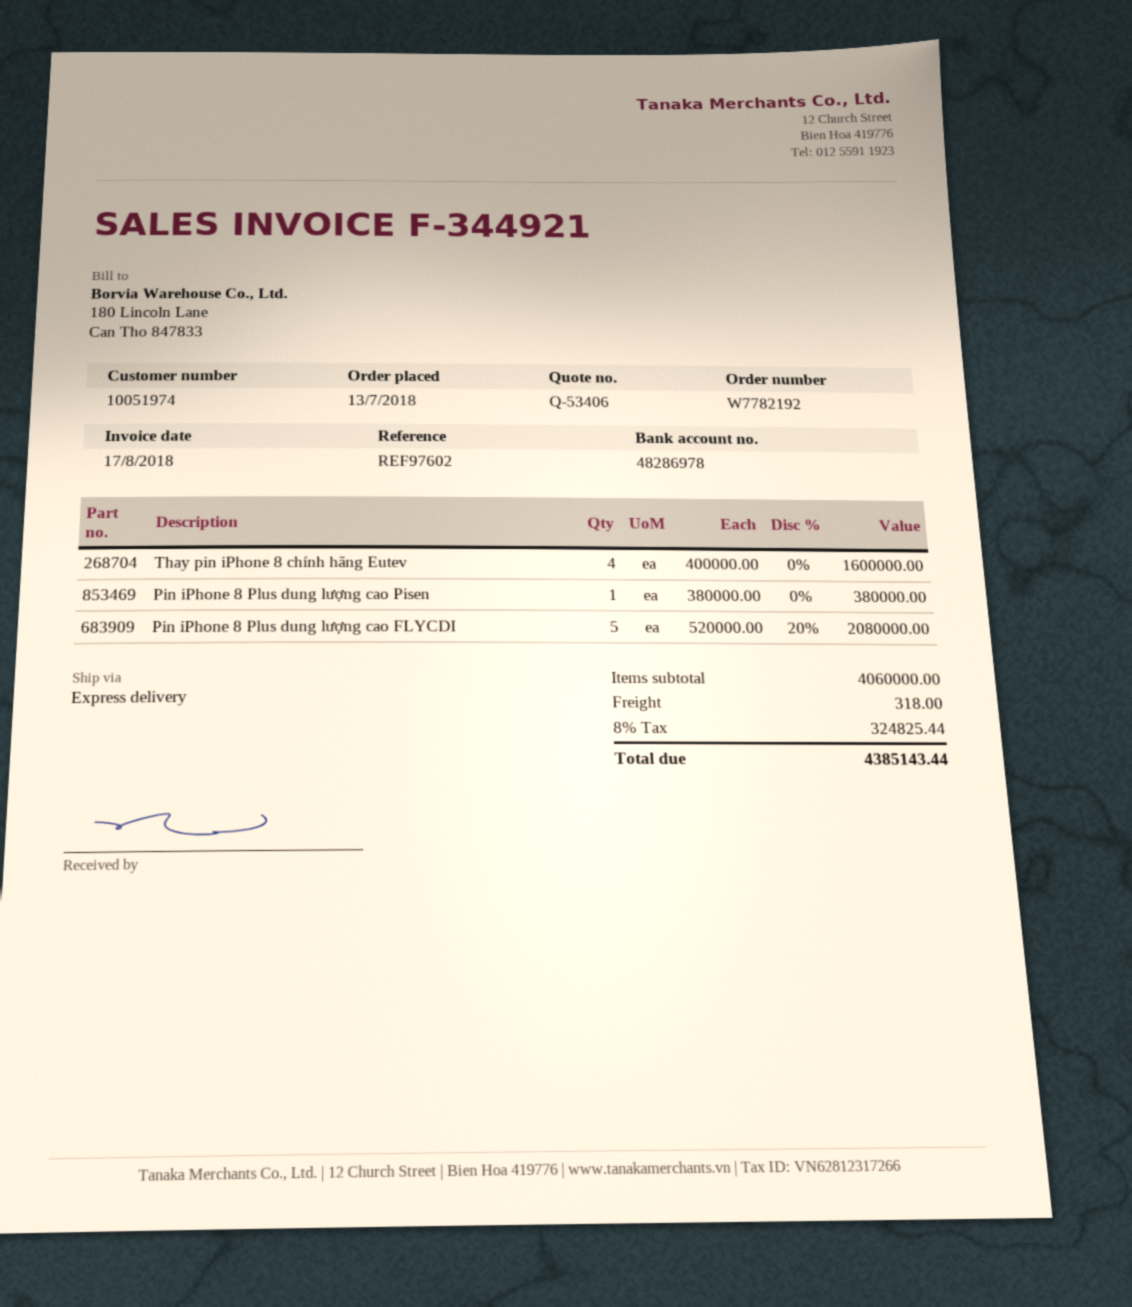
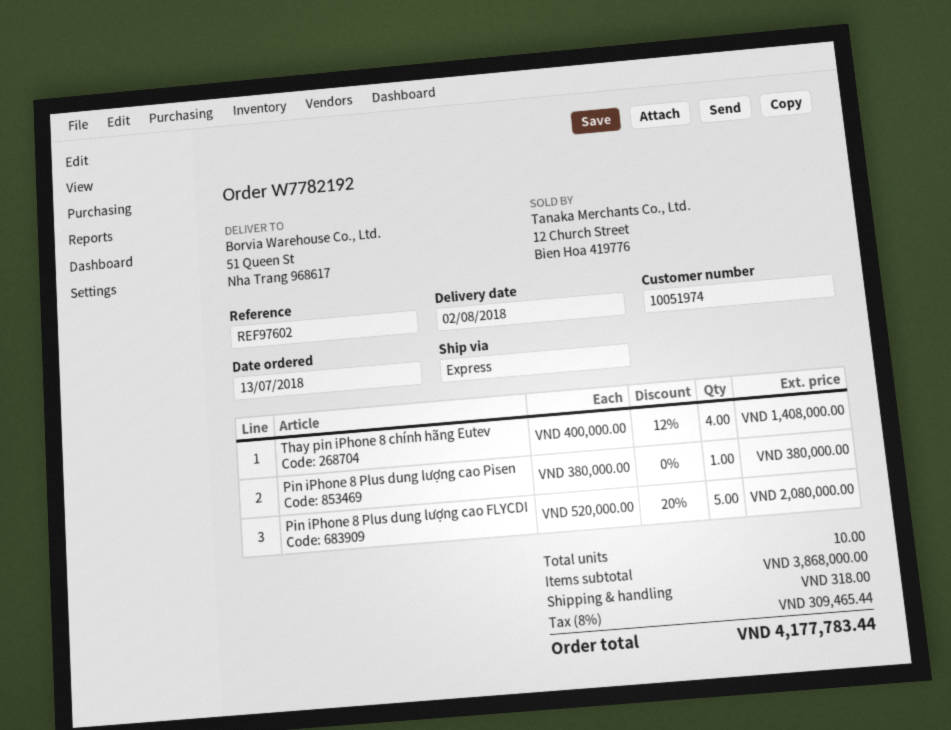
Thay pin iPhone 8 chính hãng Eutev: 4 x 400000.00 = 1600000.00 -> 4 x 400000.00 - 12% = 1408000.00
subtotal: 4060000.00 -> 3868000.00
tax: 8% = 324825.44 -> 8% = 309465.44
total: 4385143.44 -> 4177783.44

